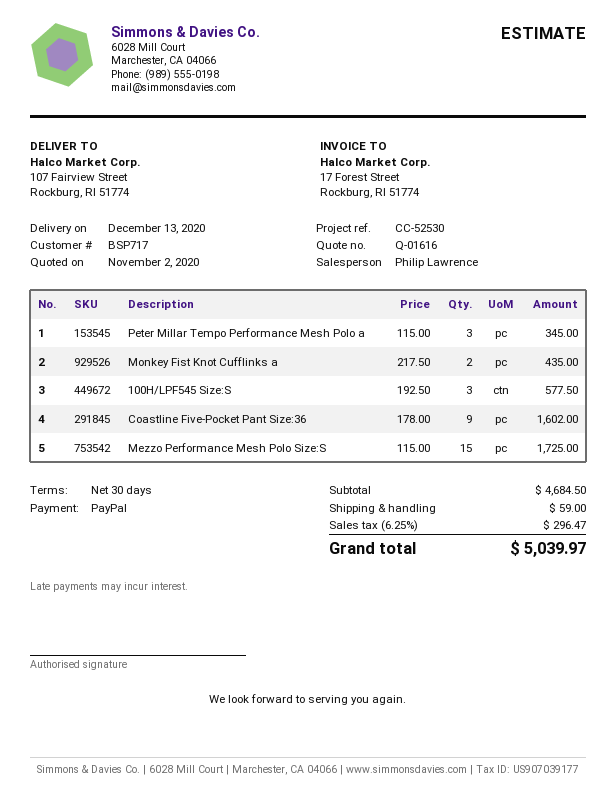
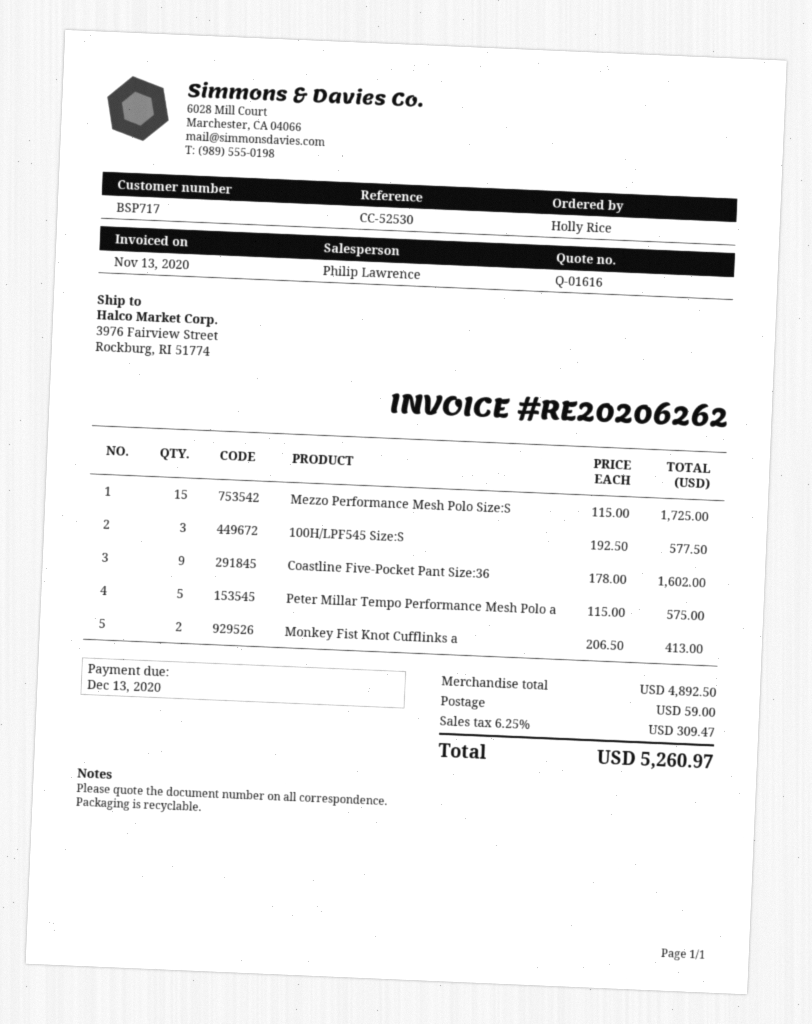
ship to: 107 Fairview Street, Rockburg, RI 51774 -> 3976 Fairview Street, Rockburg, RI 51774
Peter Millar Tempo Performance Mesh Polo a: 3 x 115.00 = 345.00 -> 5 x 115.00 = 575.00
Monkey Fist Knot Cufflinks a: 2 x 217.50 = 435.00 -> 2 x 206.50 = 413.00
subtotal: 4684.50 -> 4892.50
tax: 6.25% = 296.47 -> 6.25% = 309.47
total: 5039.97 -> 5260.97

